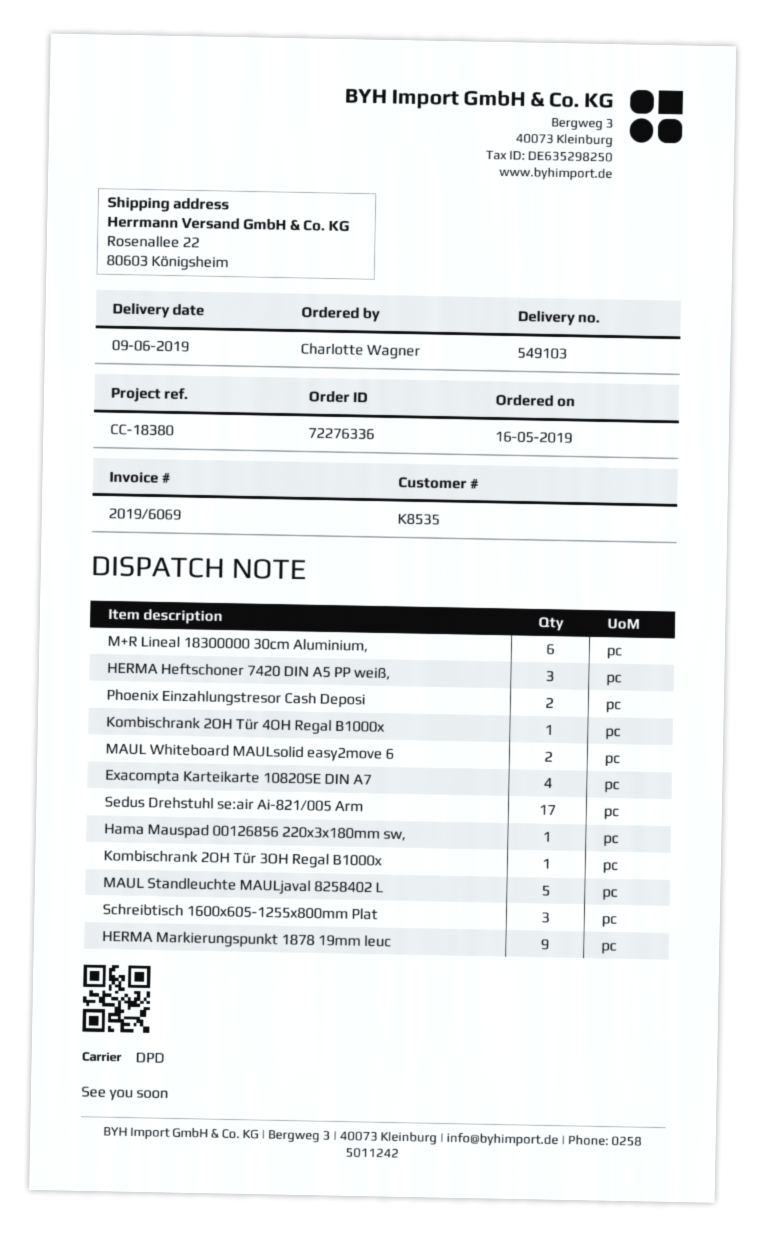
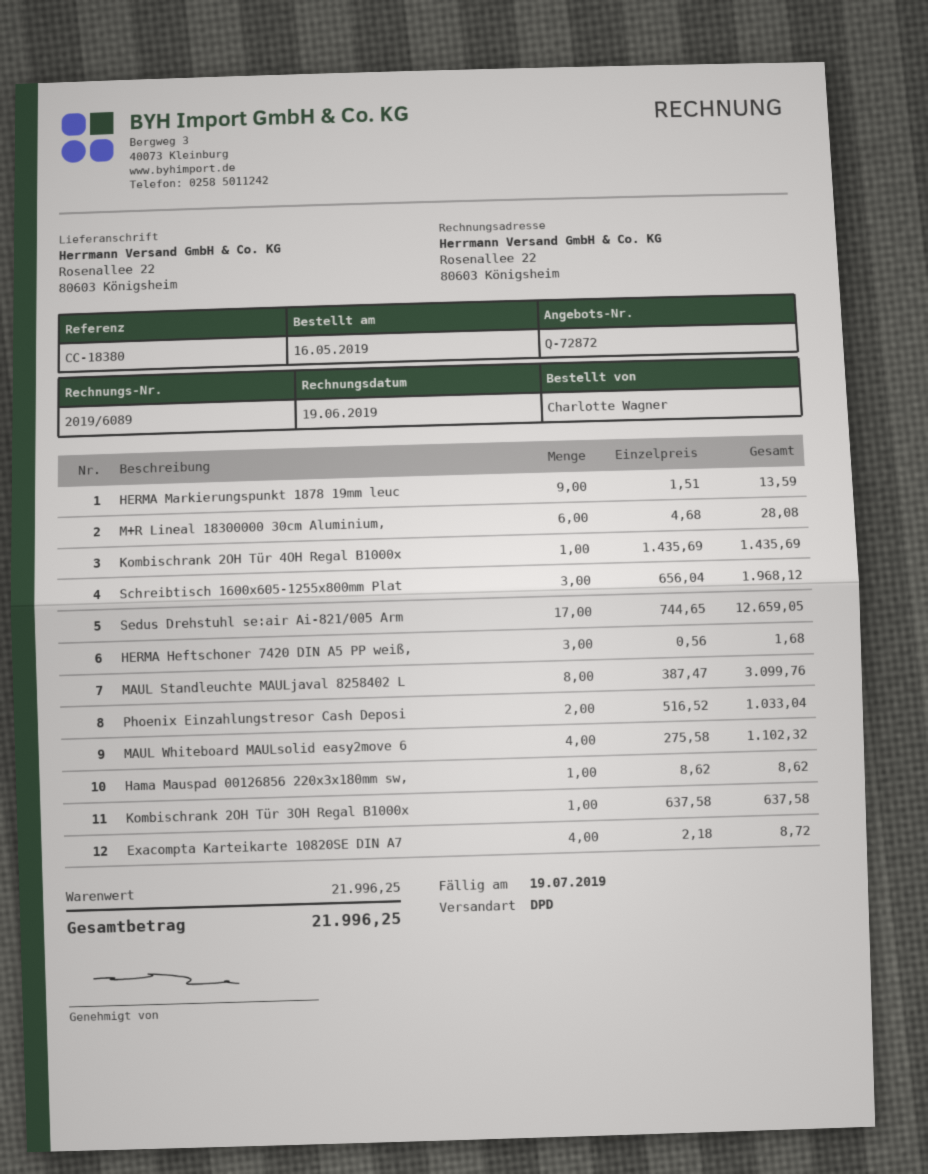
invoice number: 2019/6069 -> 2019/6089
MAUL Whiteboard MAULsolid easy2move 6: 2 -> 4
MAUL Standleuchte MAULjaval 8258402 L: 5 -> 8

